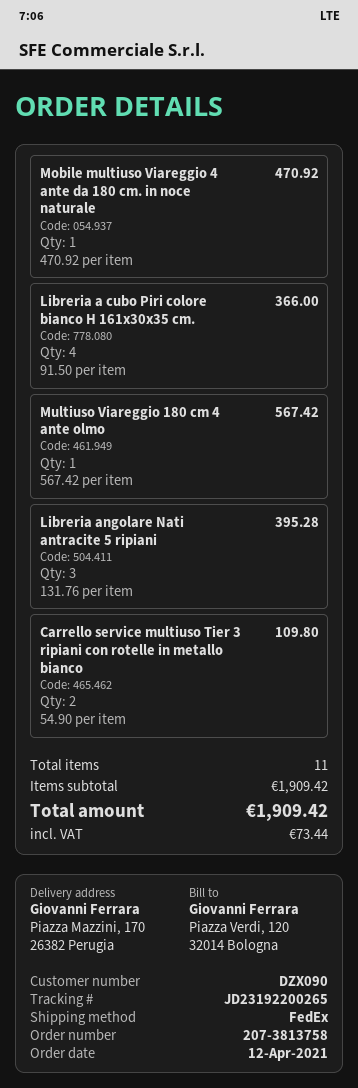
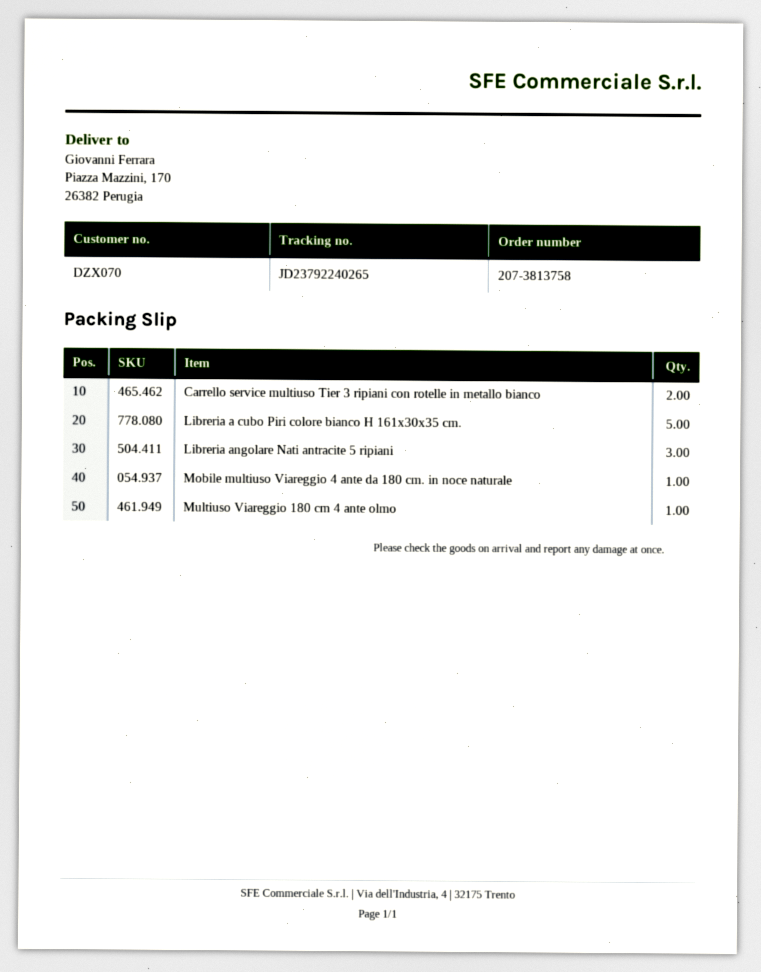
customer number: DZX090 -> DZX070
tracking number: JD23192200265 -> JD23792240265
Libreria a cubo Piri colore bianco H 161x30x35 cm.: 4 -> 5

